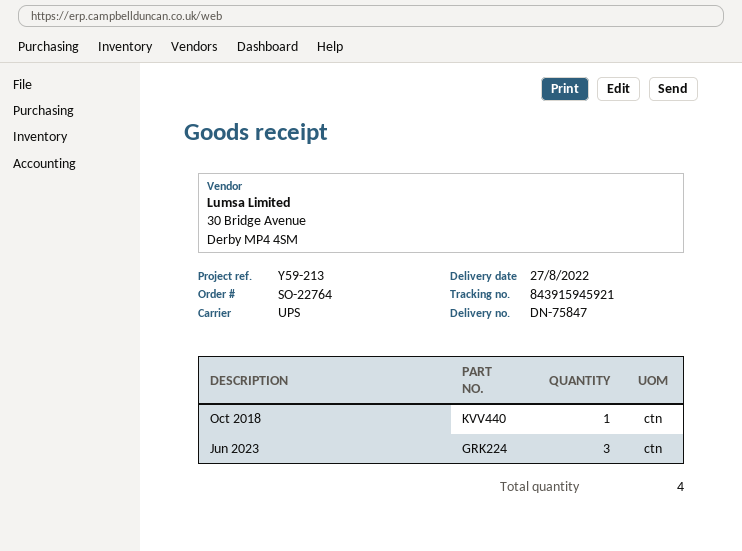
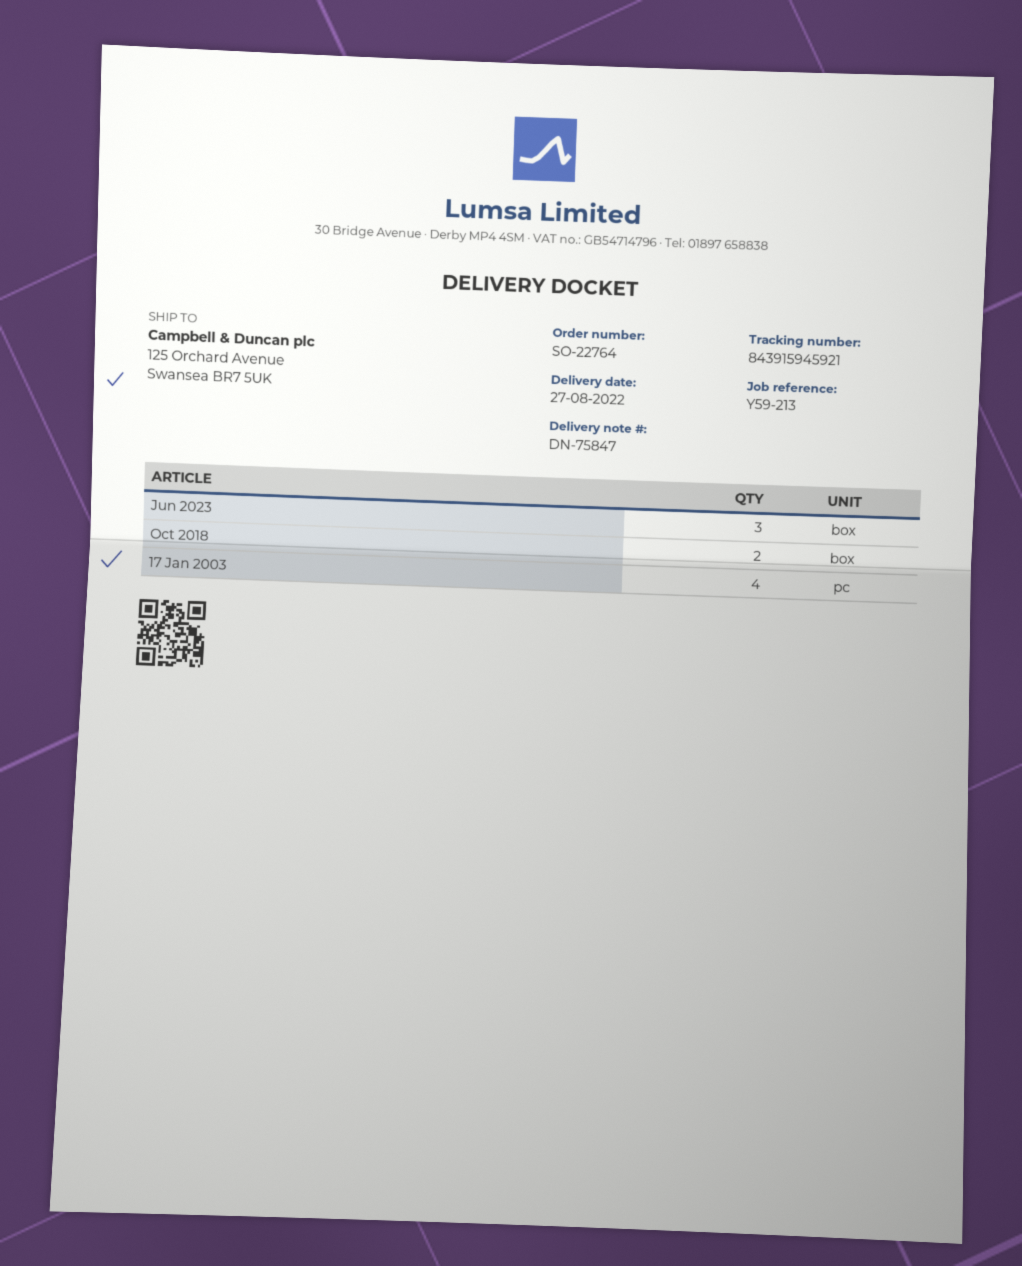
Oct 2018: 1 -> 2
17 Jan 2003: none -> 4

